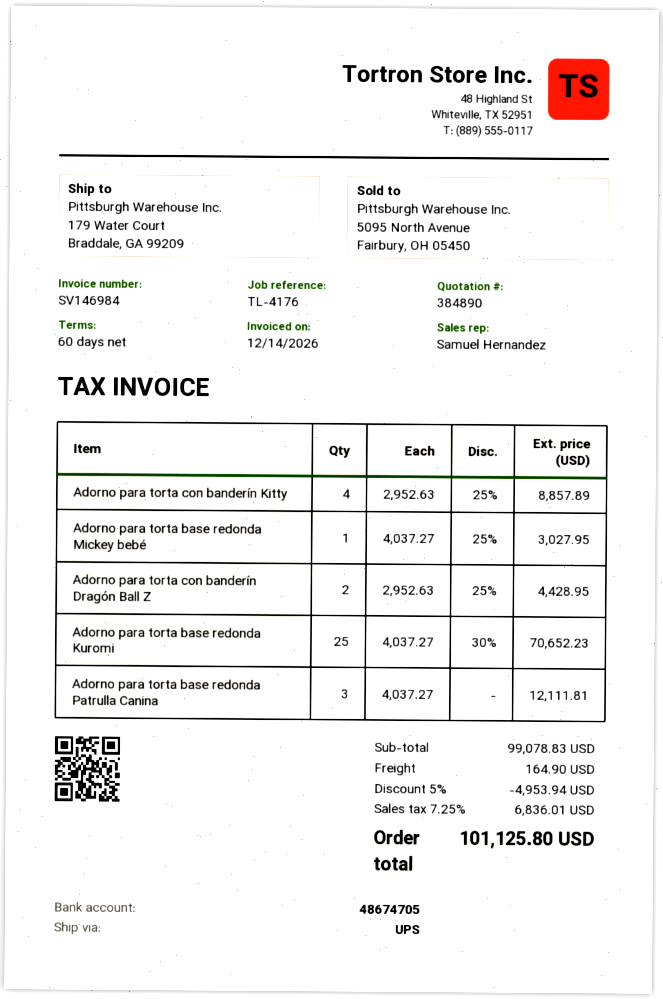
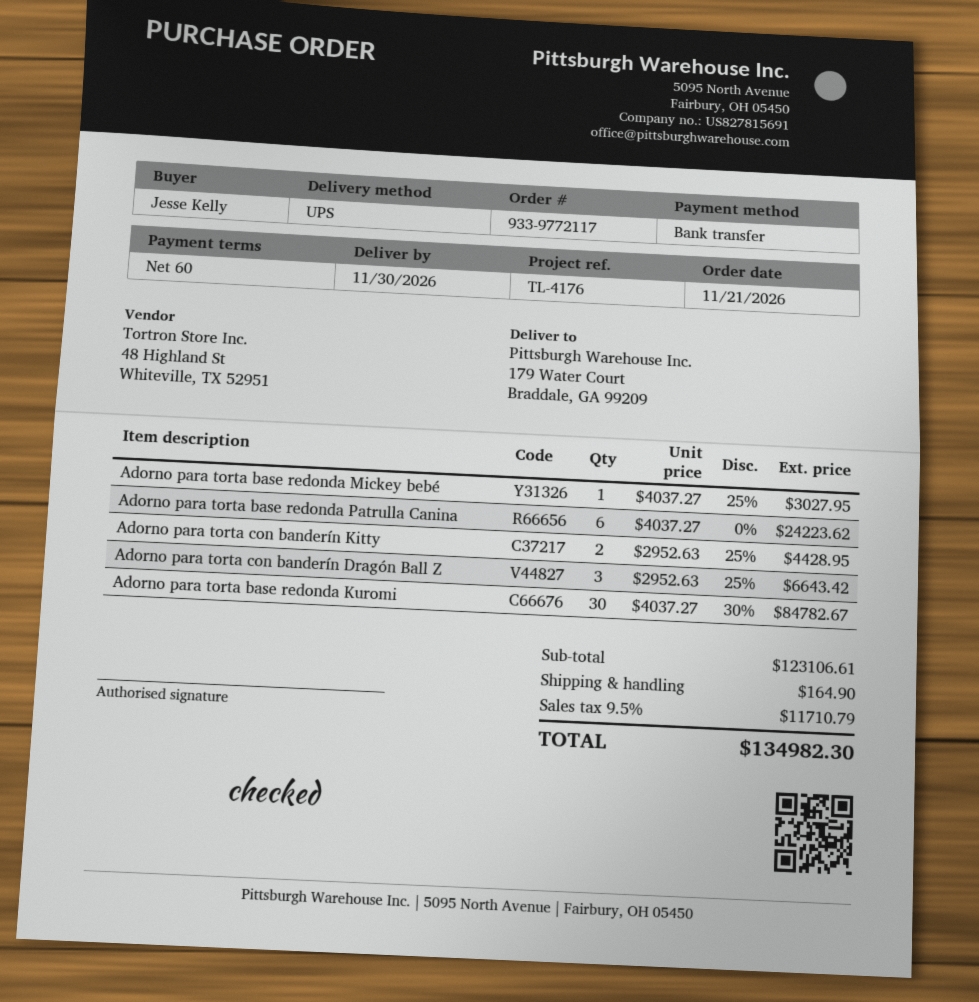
Adorno para torta con banderín Kitty: 4 x 2952.63 - 25% = 8857.89 -> 2 x 2952.63 - 25% = 4428.95
Adorno para torta con banderín Dragón Ball Z: 2 x 2952.63 - 25% = 4428.95 -> 3 x 2952.63 - 25% = 6643.42
Adorno para torta base redonda Kuromi: 25 x 4037.27 - 30% = 70652.23 -> 30 x 4037.27 - 30% = 84782.67
Adorno para torta base redonda Patrulla Canina: 3 x 4037.27 = 12111.81 -> 6 x 4037.27 = 24223.62
subtotal: 99078.83 -> 123106.61
discount: 5% = 4953.94 -> none
tax: 7.25% = 6836.01 -> 9.5% = 11710.79
total: 101125.80 -> 134982.30

